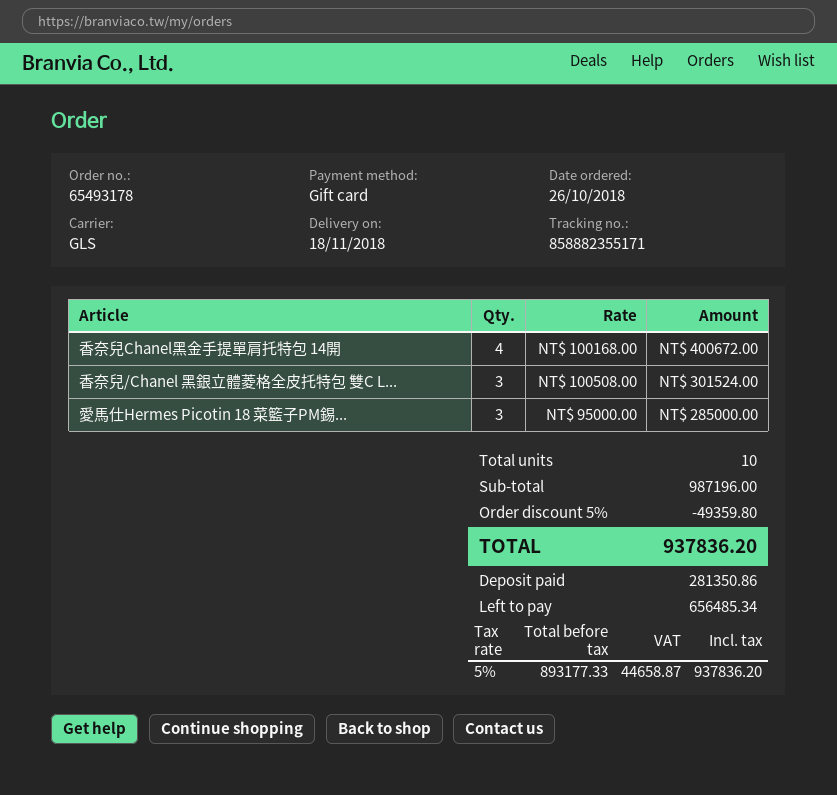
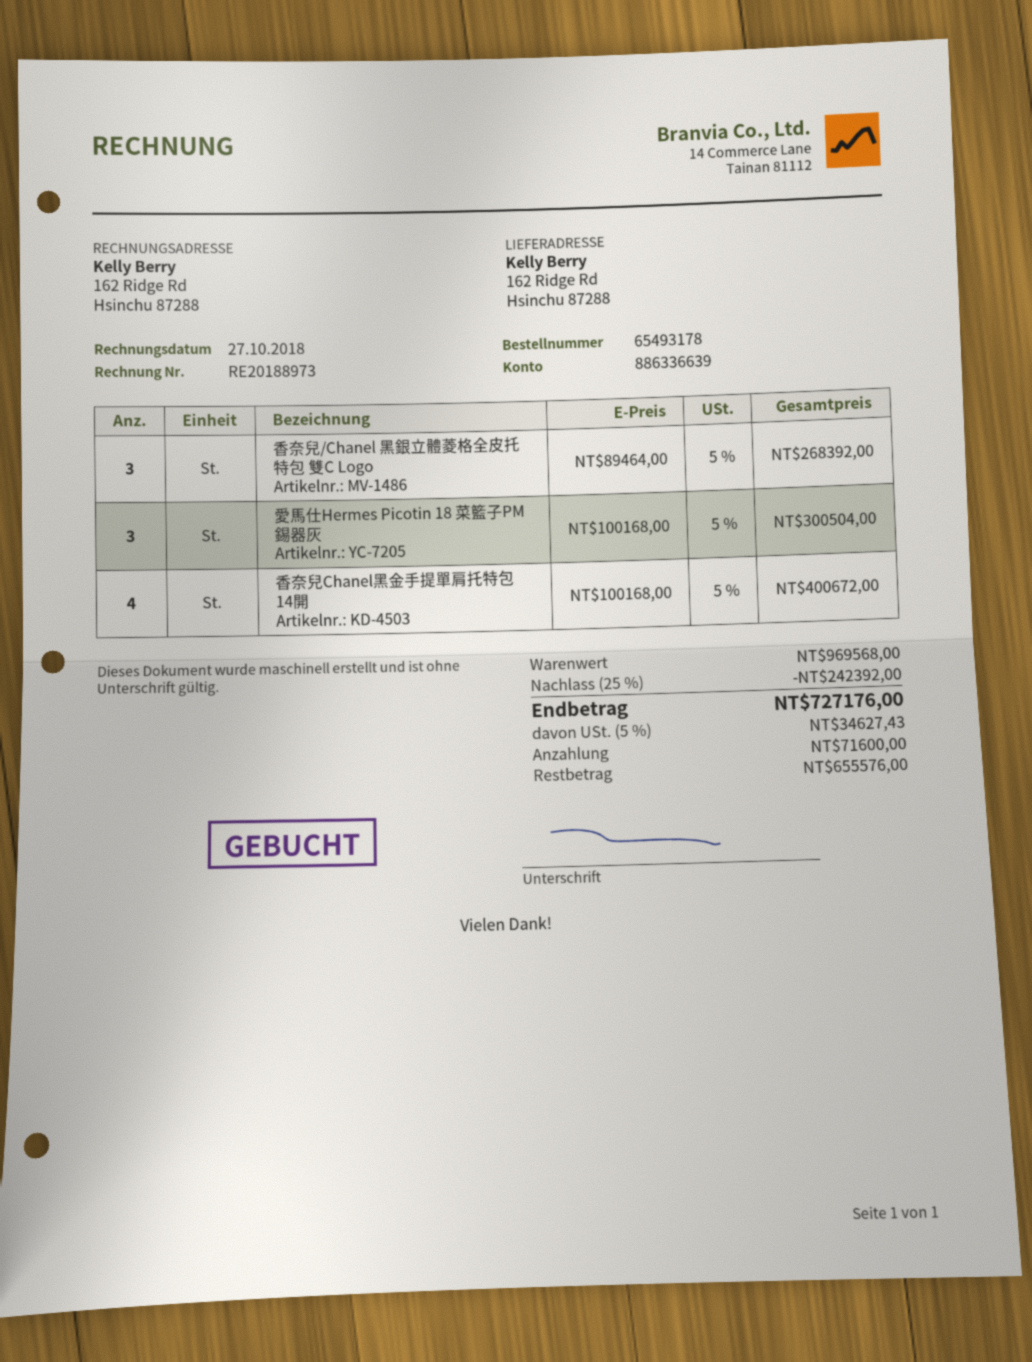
香奈兒/Chanel 黑銀立體菱格全皮托特包 雙C L...: 3 x 100508.00 = 301524.00 -> 3 x 89464.00 = 268392.00
愛馬仕Hermes Picotin 18 菜籃子PM錫...: 3 x 95000.00 = 285000.00 -> 3 x 100168.00 = 300504.00
subtotal: 987196.00 -> 969568.00
discount: 5% = 49359.80 -> 25% = 242392.00
tax: 5% = 44658.87 -> 5% = 34627.43
total: 937836.20 -> 727176.00
deposit: 281350.86 -> 71600.00
balance: 656485.34 -> 655576.00

